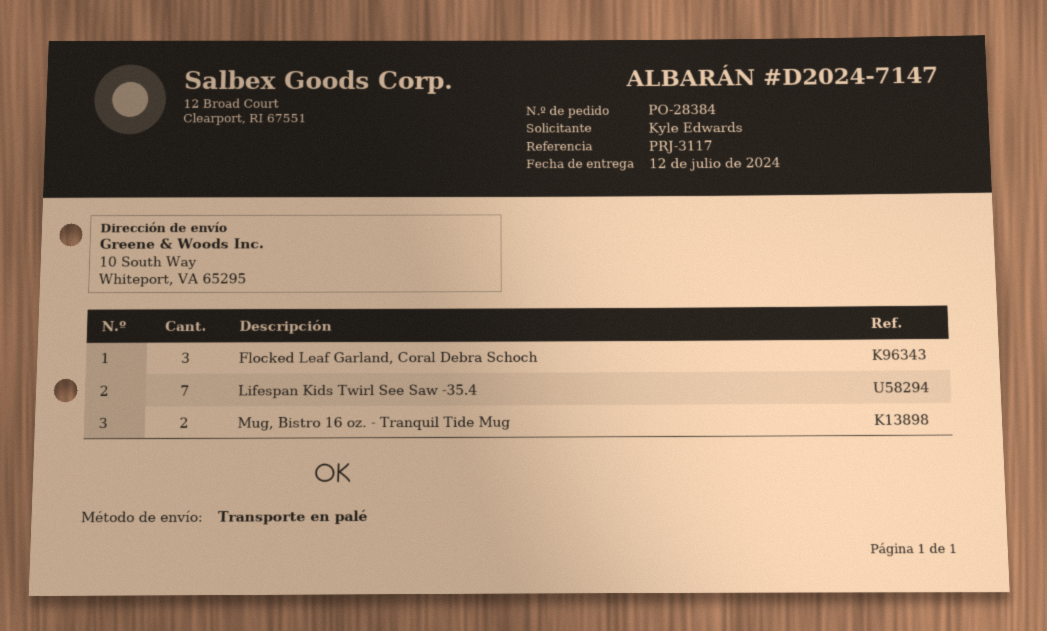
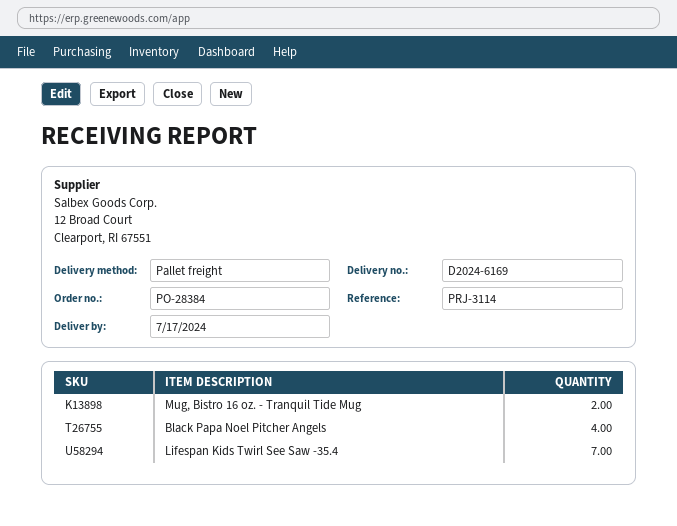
delivery note number: D2024-7147 -> D2024-6169
delivery date: 2024-07-12 -> 2024-07-17
reference: PRJ-3117 -> PRJ-3114
Flocked Leaf Garland, Coral Debra Schoch: 3 -> none
Black Papa Noel Pitcher Angels: none -> 4

